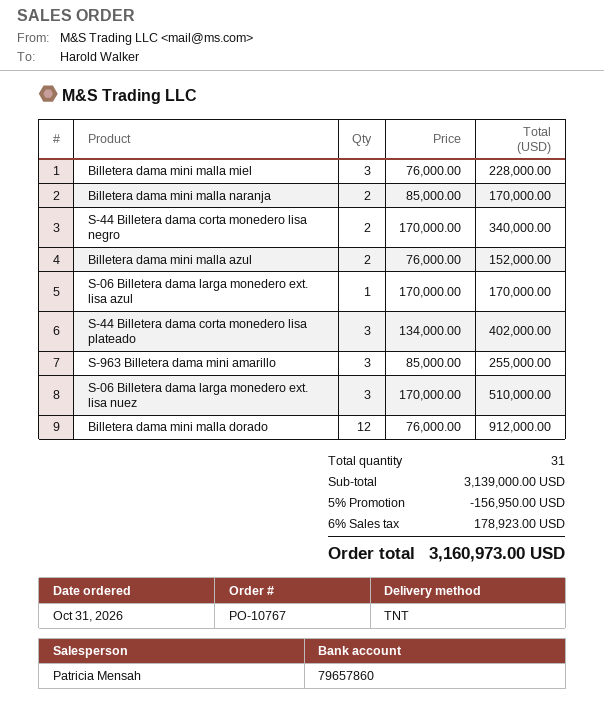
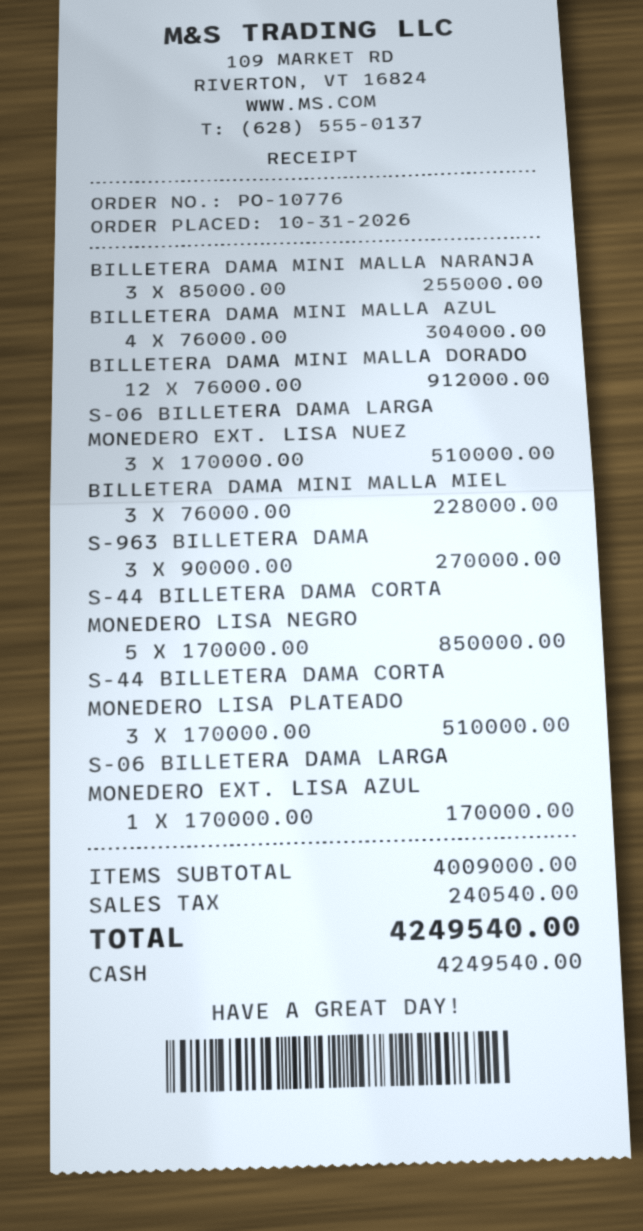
order number: PO-10767 -> PO-10776
Billetera dama mini malla naranja: 2 x 85000.00 = 170000.00 -> 3 x 85000.00 = 255000.00
S-44 Billetera dama corta monedero lisa negro: 2 x 170000.00 = 340000.00 -> 5 x 170000.00 = 850000.00
Billetera dama mini malla azul: 2 x 76000.00 = 152000.00 -> 4 x 76000.00 = 304000.00
S-44 Billetera dama corta monedero lisa plateado: 3 x 134000.00 = 402000.00 -> 3 x 170000.00 = 510000.00
S-963 Billetera dama mini amarillo: 3 x 85000.00 = 255000.00 -> 3 x 90000.00 = 270000.00
subtotal: 3139000.00 -> 4009000.00
discount: 5% = 156950.00 -> none
tax: 178923.00 -> 240540.00
total: 3160973.00 -> 4249540.00

